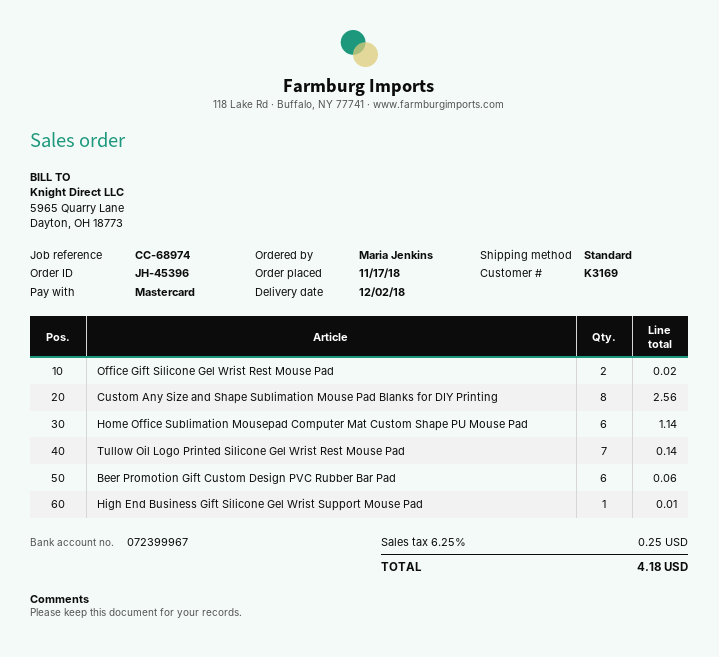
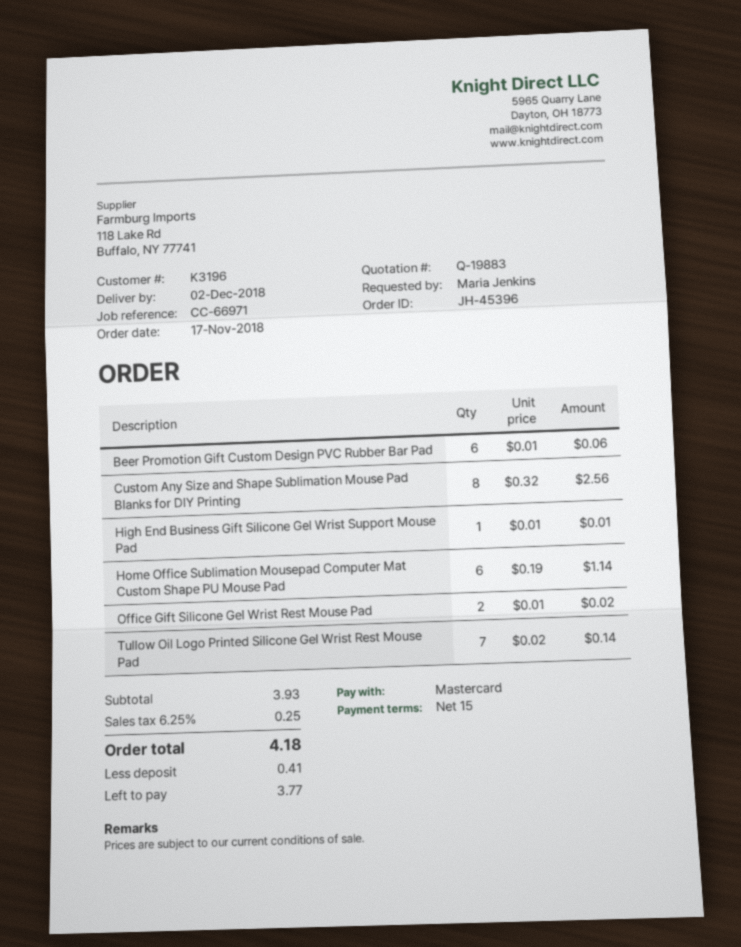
customer number: K3169 -> K3196
reference: CC-68974 -> CC-66971

